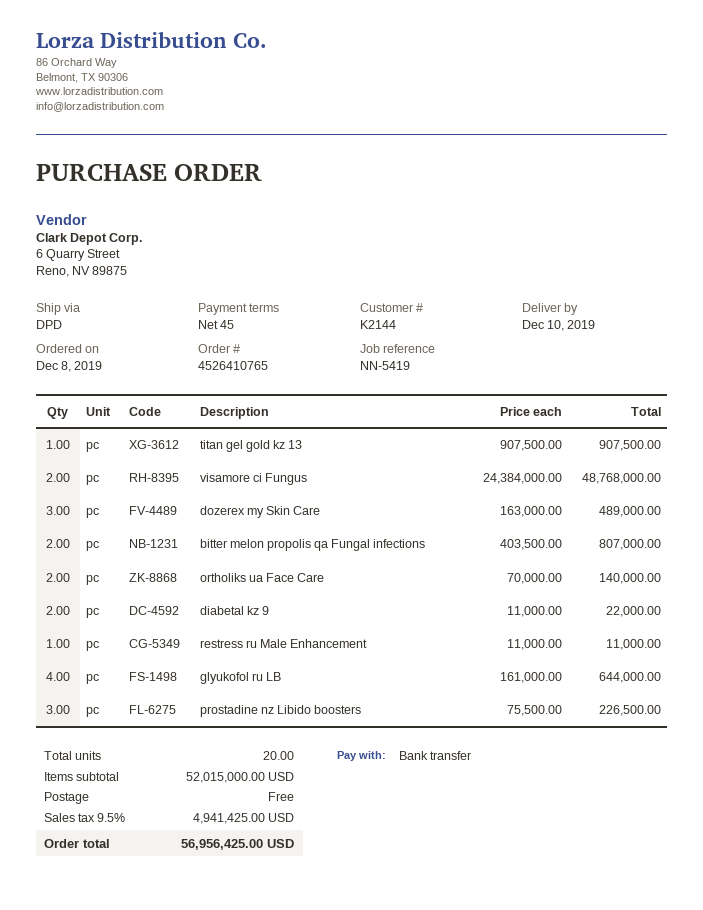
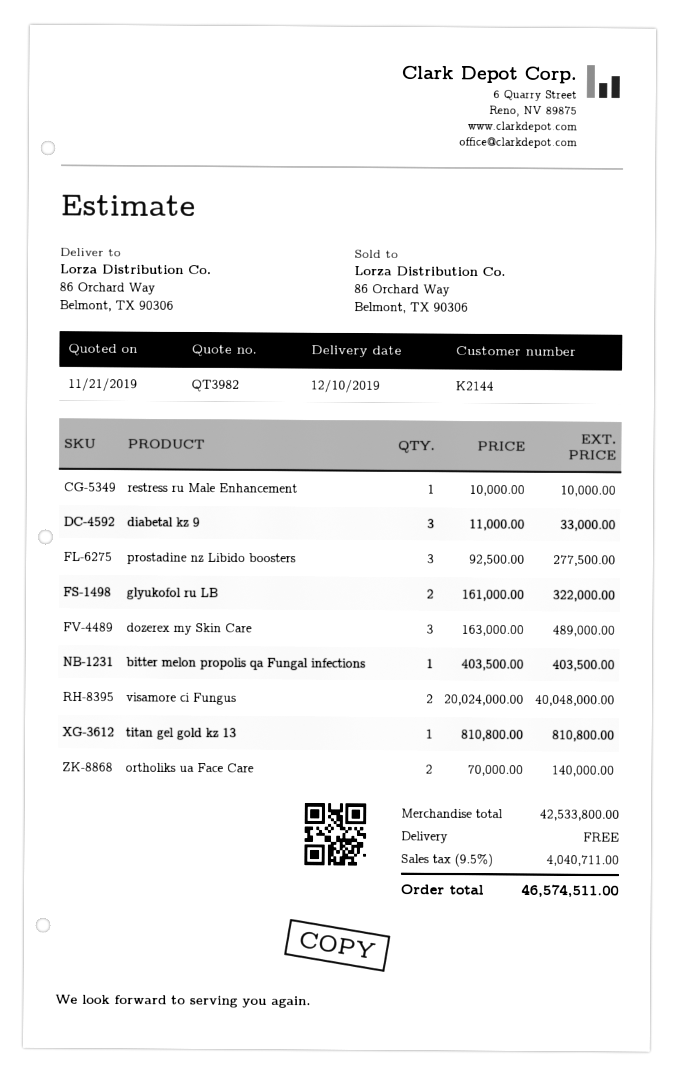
titan gel gold kz 13: 1 x 907500.00 = 907500.00 -> 1 x 810800.00 = 810800.00
visamore ci Fungus: 2 x 24384000.00 = 48768000.00 -> 2 x 20024000.00 = 40048000.00
bitter melon propolis qa Fungal infections: 2 x 403500.00 = 807000.00 -> 1 x 403500.00 = 403500.00
diabetal kz 9: 2 x 11000.00 = 22000.00 -> 3 x 11000.00 = 33000.00
restress ru Male Enhancement: 1 x 11000.00 = 11000.00 -> 1 x 10000.00 = 10000.00
glyukofol ru LB: 4 x 161000.00 = 644000.00 -> 2 x 161000.00 = 322000.00
prostadine nz Libido boosters: 3 x 75500.00 = 226500.00 -> 3 x 92500.00 = 277500.00
subtotal: 52015000.00 -> 42533800.00
tax: 9.5% = 4941425.00 -> 9.5% = 4040711.00
total: 56956425.00 -> 46574511.00

